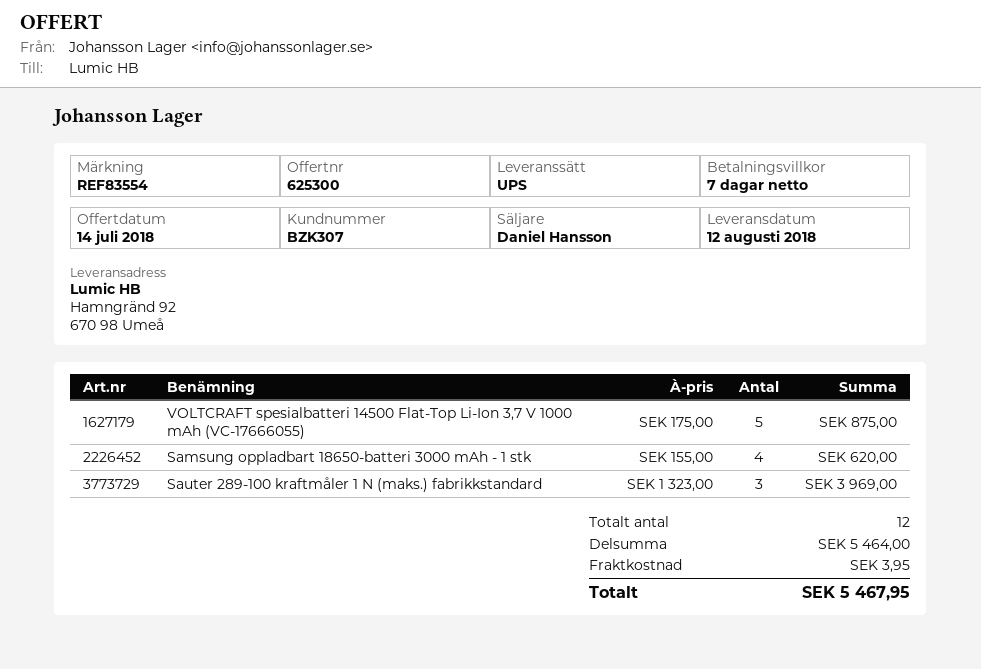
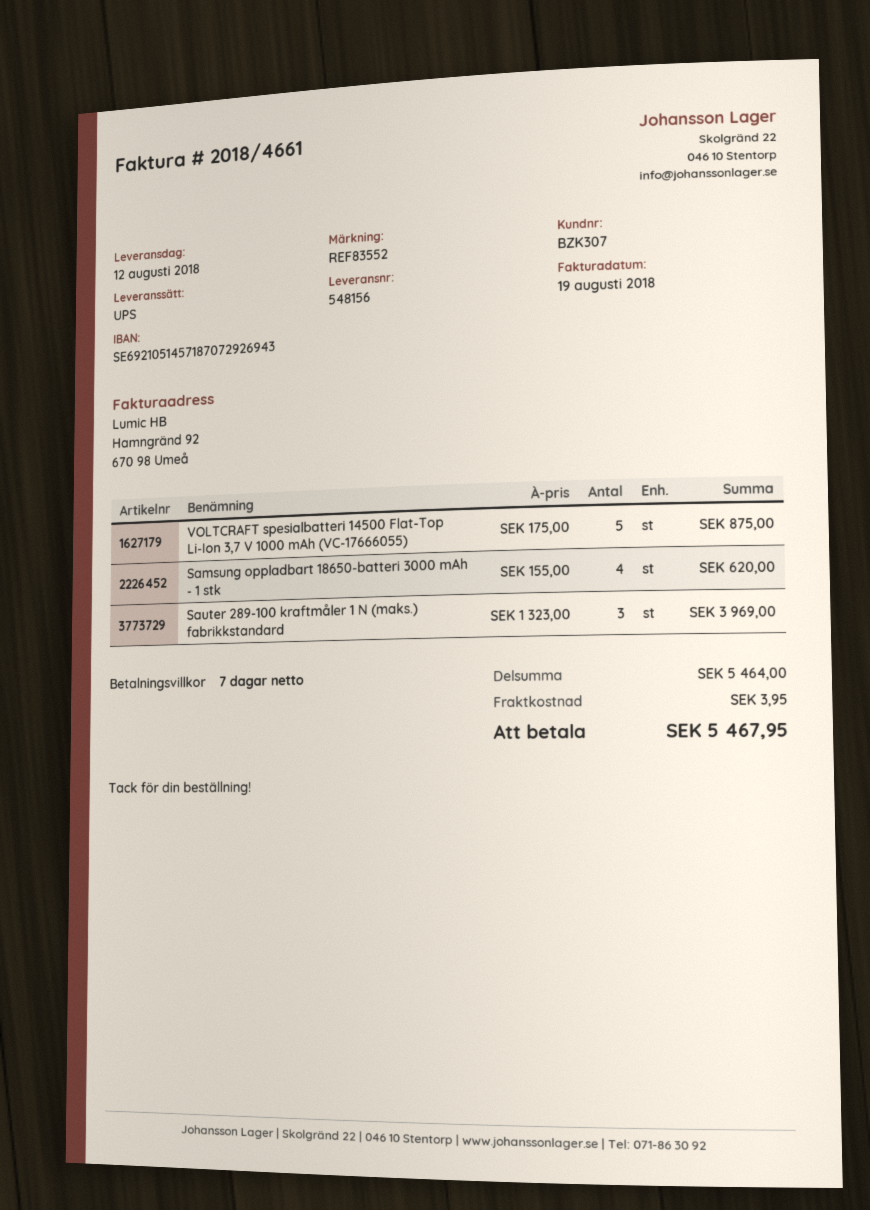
reference: REF83554 -> REF83552

